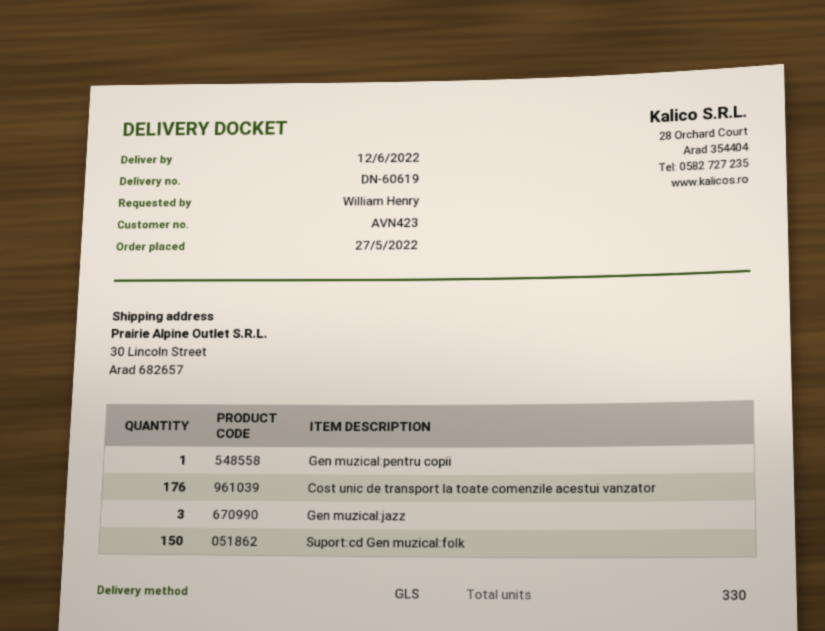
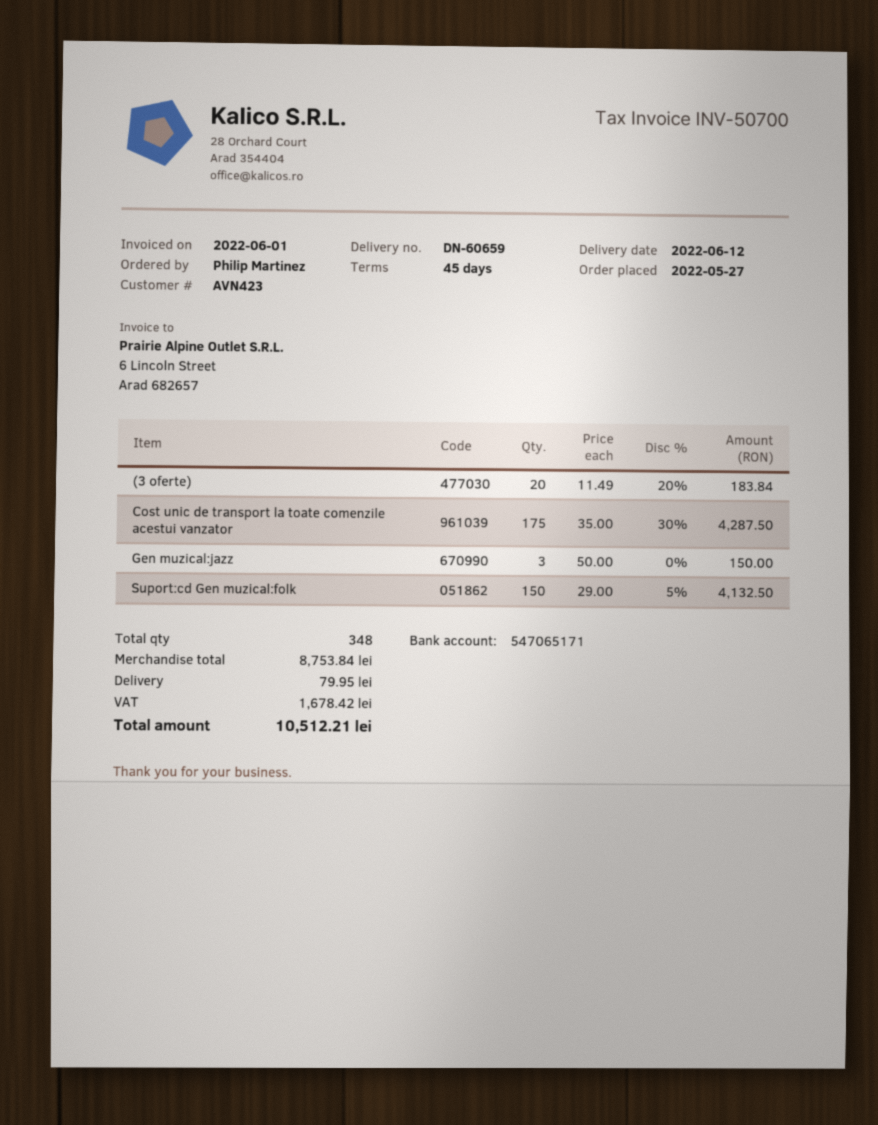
delivery note number: DN-60619 -> DN-60659
ordered by: William Henry -> Philip Martinez
Gen muzical:pentru copii: 1 -> none
Cost unic de transport la toate comenzile acestui vanzator: 176 -> 175
(3 oferte): none -> 20
total quantity: 330 -> 348

